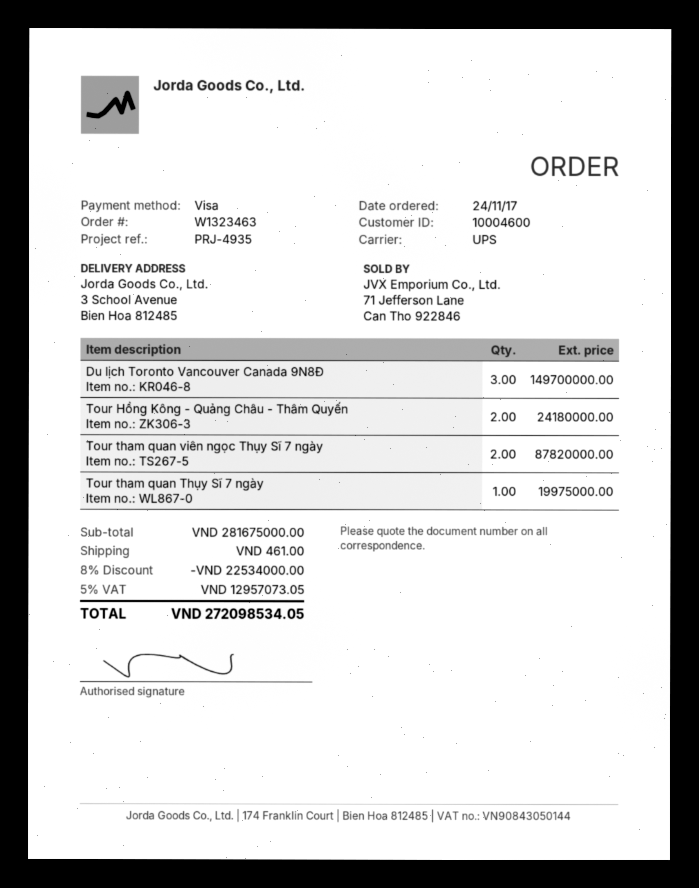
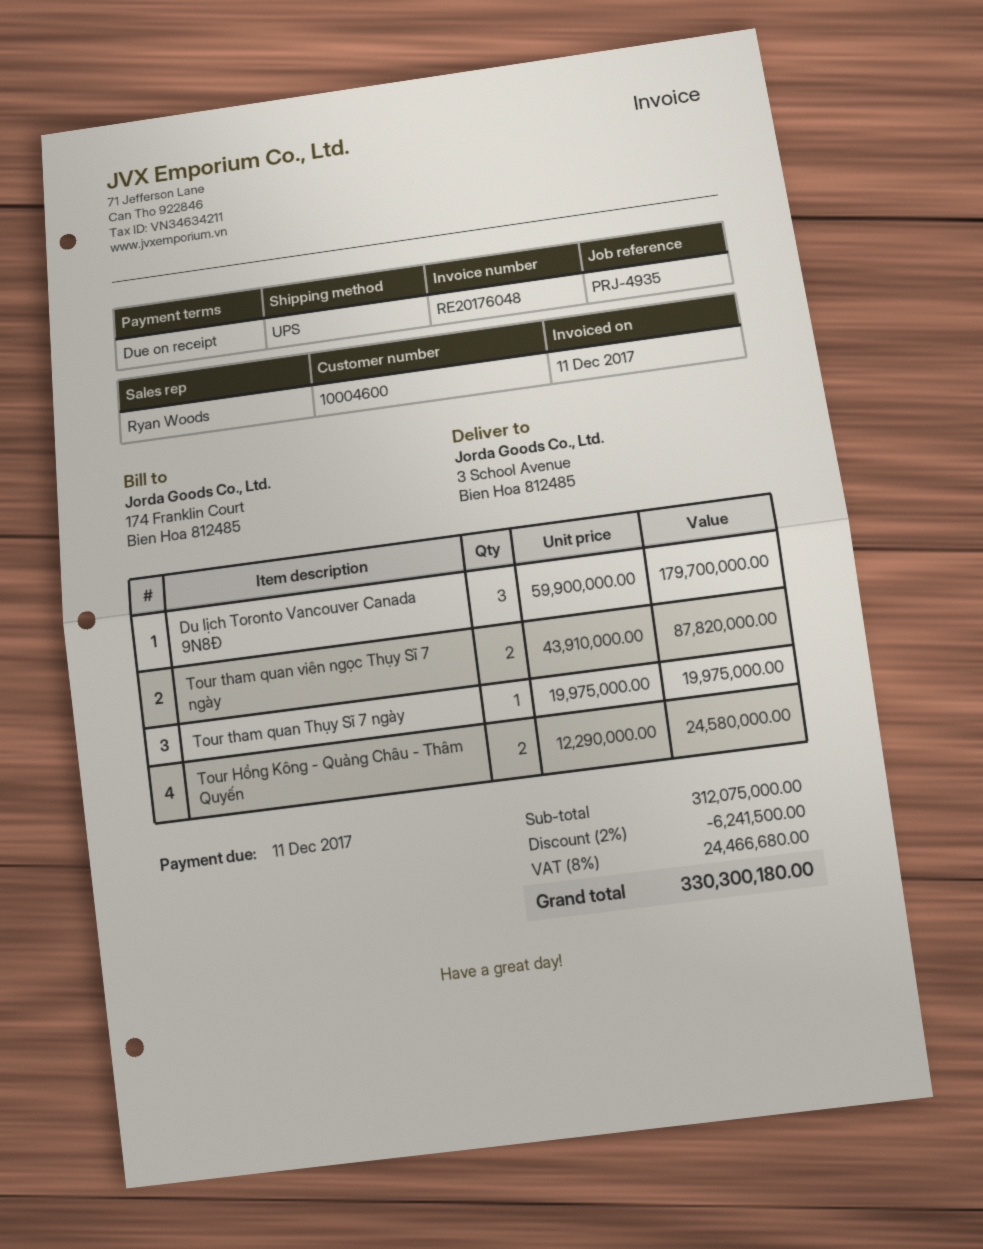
Du lịch Toronto Vancouver Canada 9N8Đ: 3 for 149700000.00 -> 3 for 179700000.00
Tour Hồng Kông - Quảng Châu - Thâm Quyến: 2 for 24180000.00 -> 2 for 24580000.00
subtotal: 281675000.00 -> 312075000.00
discount: 8% = 22534000.00 -> 2% = 6241500.00
shipping: 461.00 -> none
tax: 5% = 12957073.05 -> 8% = 24466680.00
total: 272098534.05 -> 330300180.00

